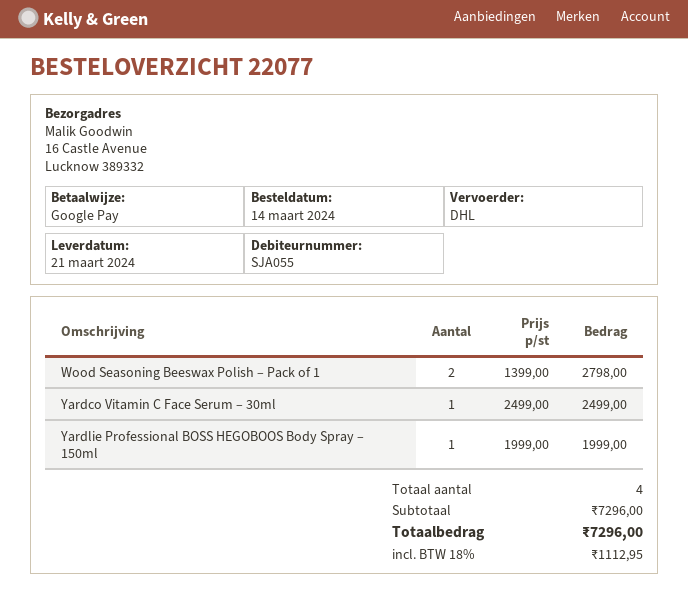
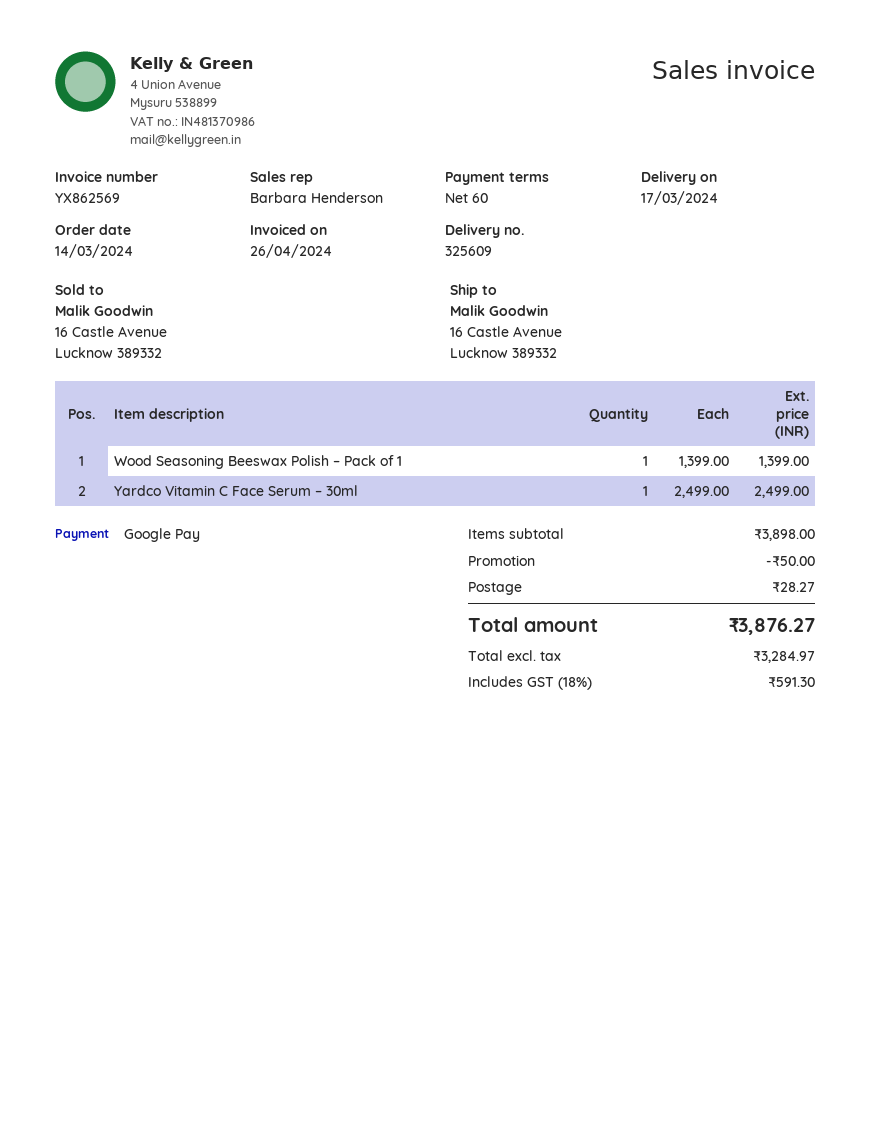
delivery date: 2024-03-21 -> 2024-03-17
Wood Seasoning Beeswax Polish – Pack of 1: 2 x 1399.00 = 2798.00 -> 1 x 1399.00 = 1399.00
Yardlie Professional BOSS HEGOBOOS Body Spray – 150ml: 1 x 1999.00 = 1999.00 -> none
subtotal: 7296.00 -> 3898.00
discount: none -> 50.00
shipping: none -> 28.27
tax: 18% = 1112.95 -> 18% = 591.30
total: 7296.00 -> 3876.27

